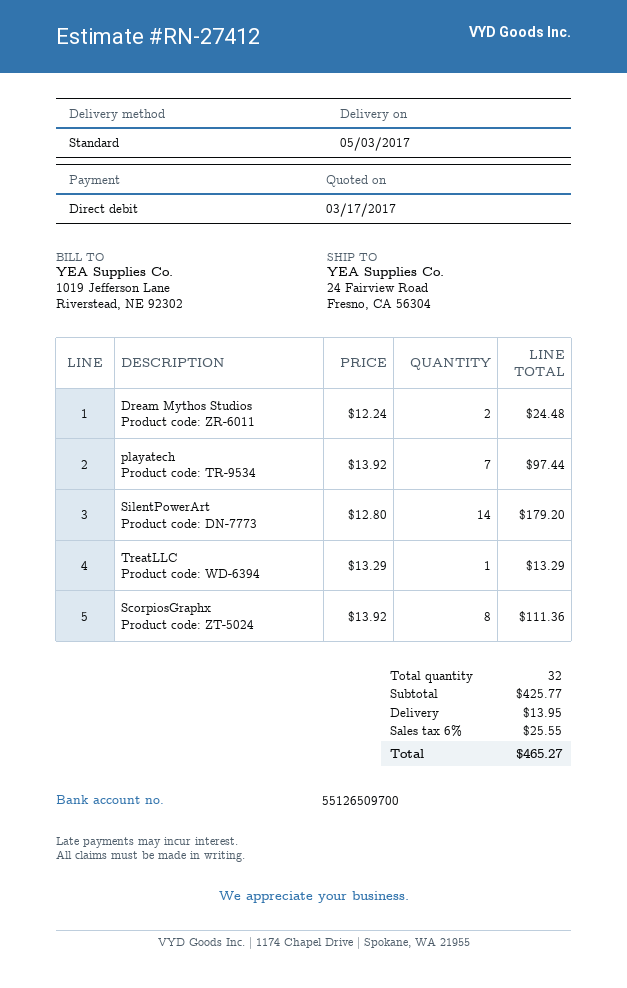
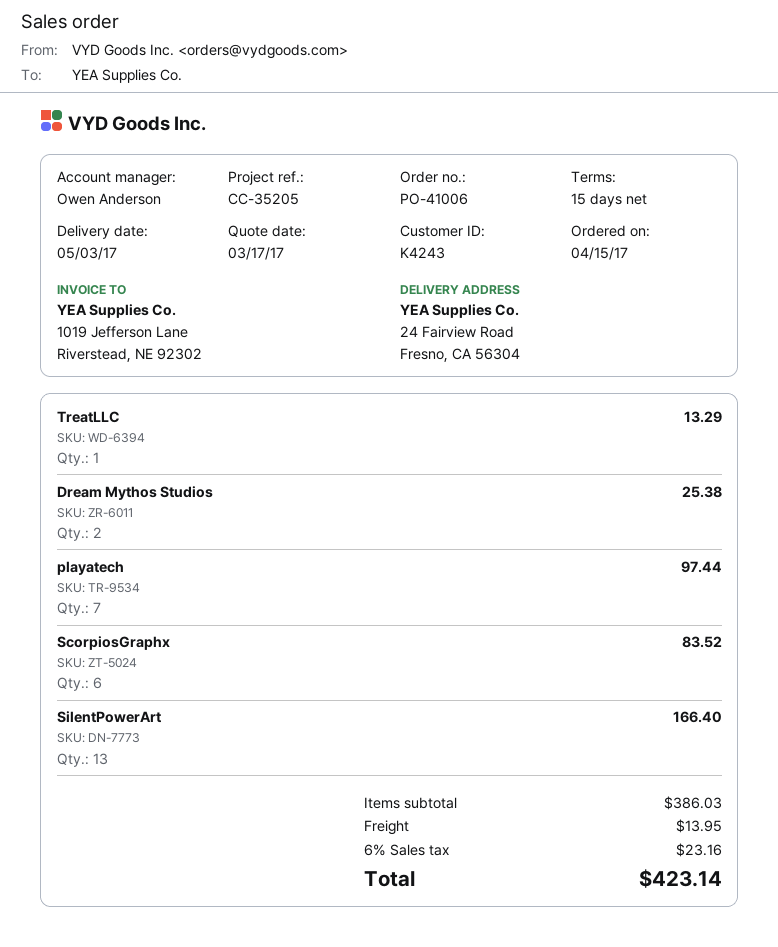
Dream Mythos Studios: 2 for 24.48 -> 2 for 25.38
SilentPowerArt: 14 for 179.20 -> 13 for 166.40
ScorpiosGraphx: 8 for 111.36 -> 6 for 83.52
subtotal: 425.77 -> 386.03
tax: 6% = 25.55 -> 6% = 23.16
total: 465.27 -> 423.14

